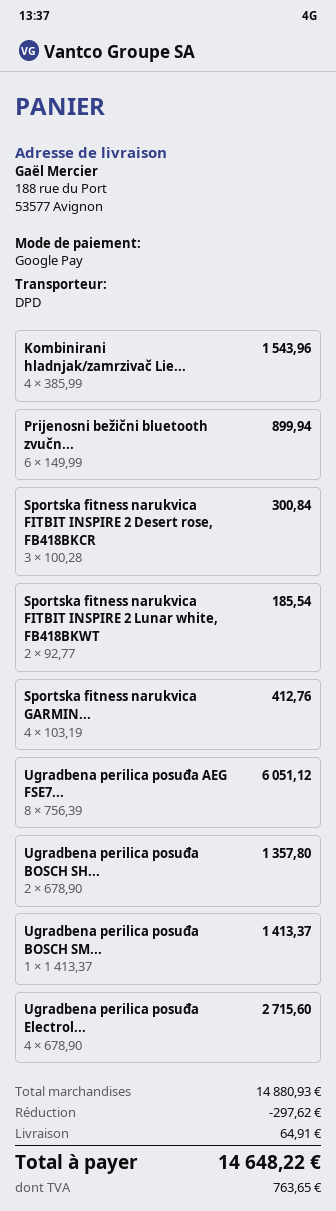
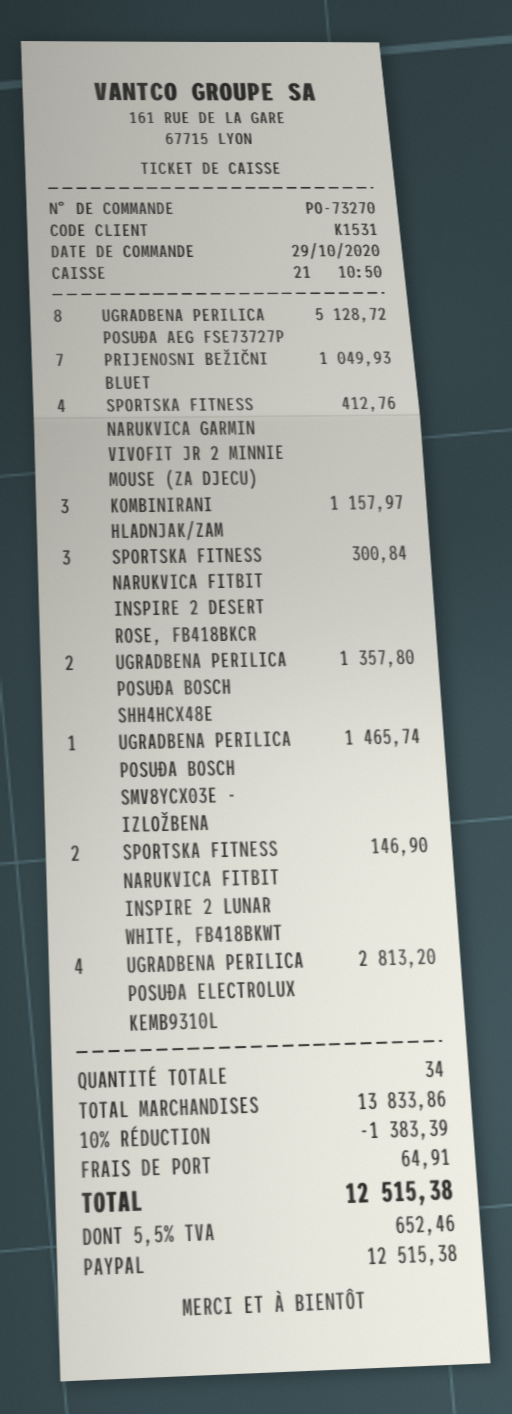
payment method: Google Pay -> PayPal
Kombinirani hladnjak/zamrzivač Lie...: 4 for 1543.96 -> 3 for 1157.97
Prijenosni bežični bluetooth zvučn...: 6 for 899.94 -> 7 for 1049.93
Sportska fitness narukvica FITBIT INSPIRE 2 Lunar white, FB418BKWT: 2 for 185.54 -> 2 for 146.90
Ugradbena perilica posuđa AEG FSE7...: 8 for 6051.12 -> 8 for 5128.72
Ugradbena perilica posuđa BOSCH SM...: 1 for 1413.37 -> 1 for 1465.74
Ugradbena perilica posuđa Electrol...: 4 for 2715.60 -> 4 for 2813.20
subtotal: 14880.93 -> 13833.86
discount: 297.62 -> 1383.39
tax: 763.65 -> 652.46
total: 14648.22 -> 12515.38

